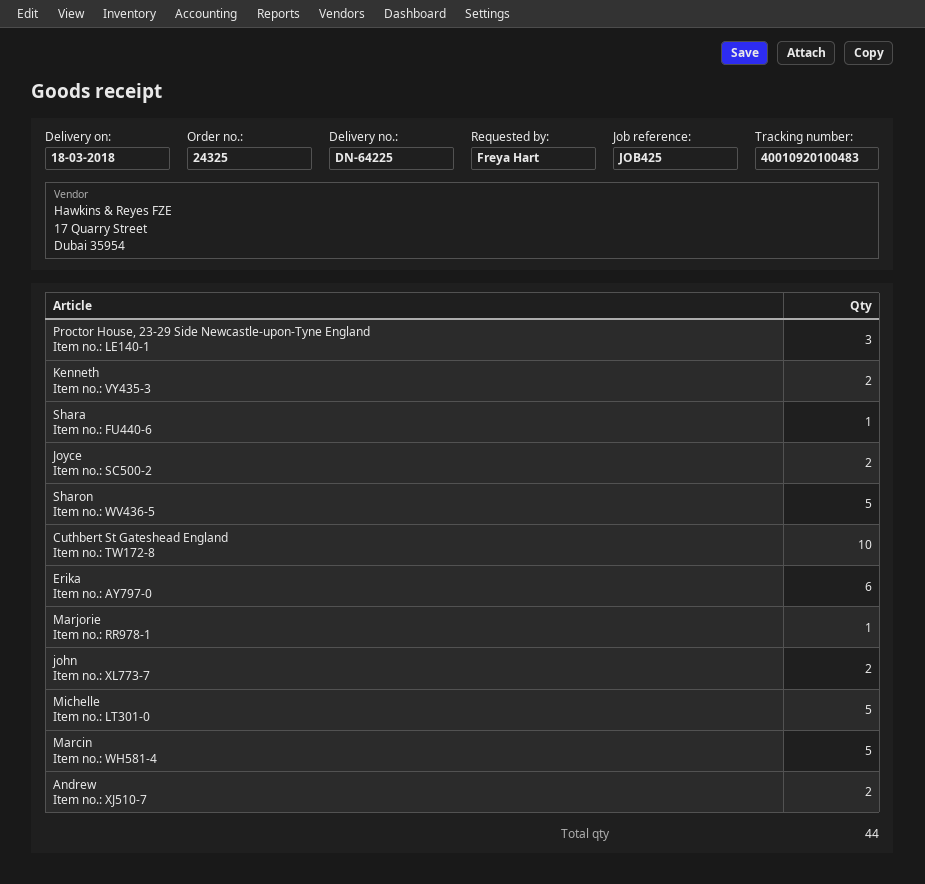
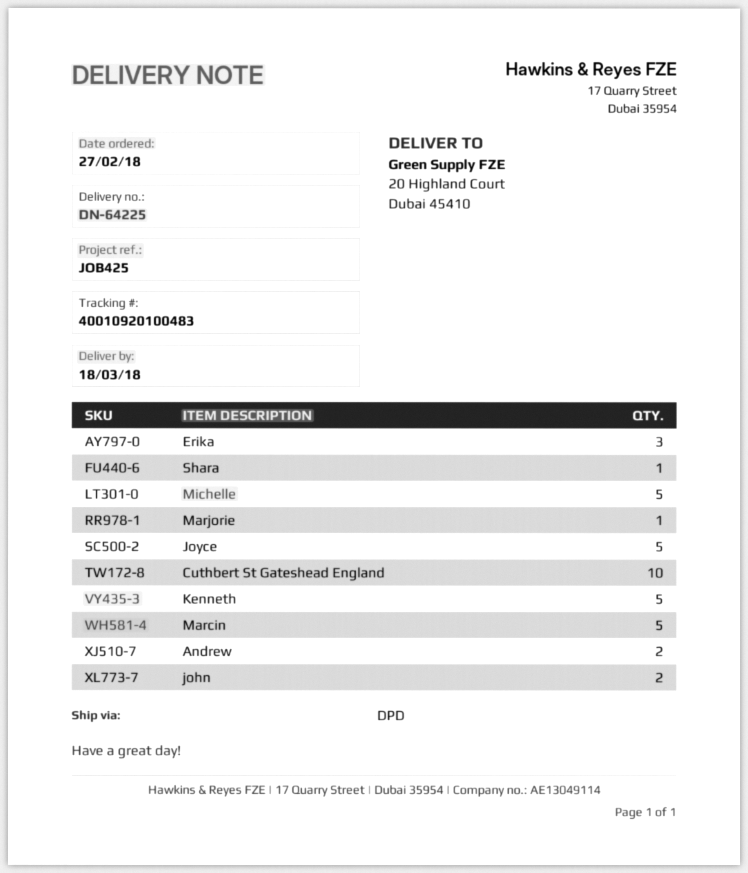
Proctor House, 23-29 Side Newcastle-upon-Tyne England: 3 -> none
Kenneth: 2 -> 5
Joyce: 2 -> 5
Sharon: 5 -> none
Erika: 6 -> 3

